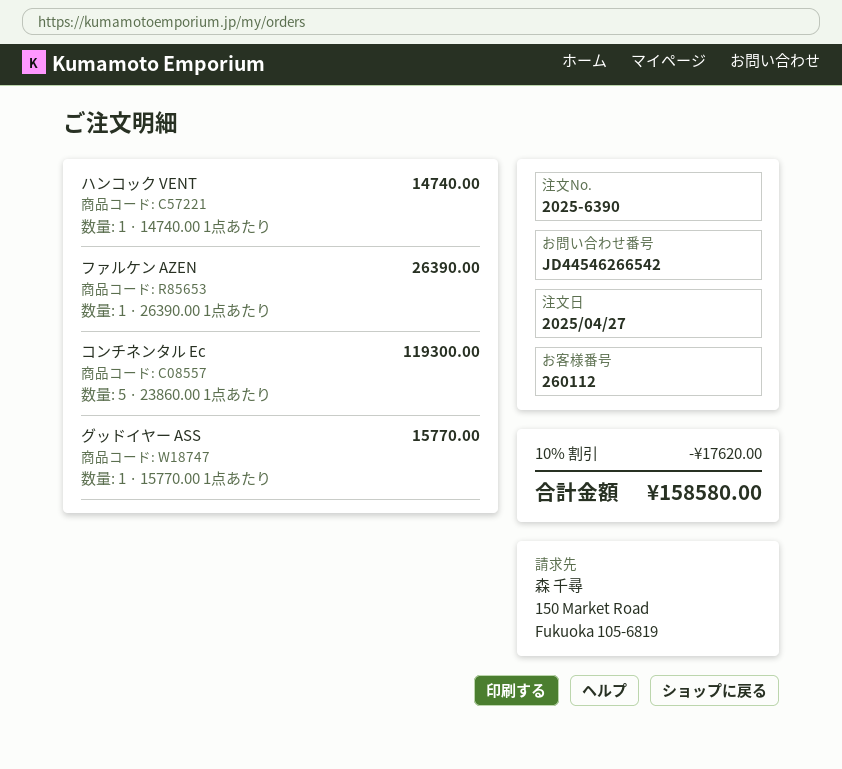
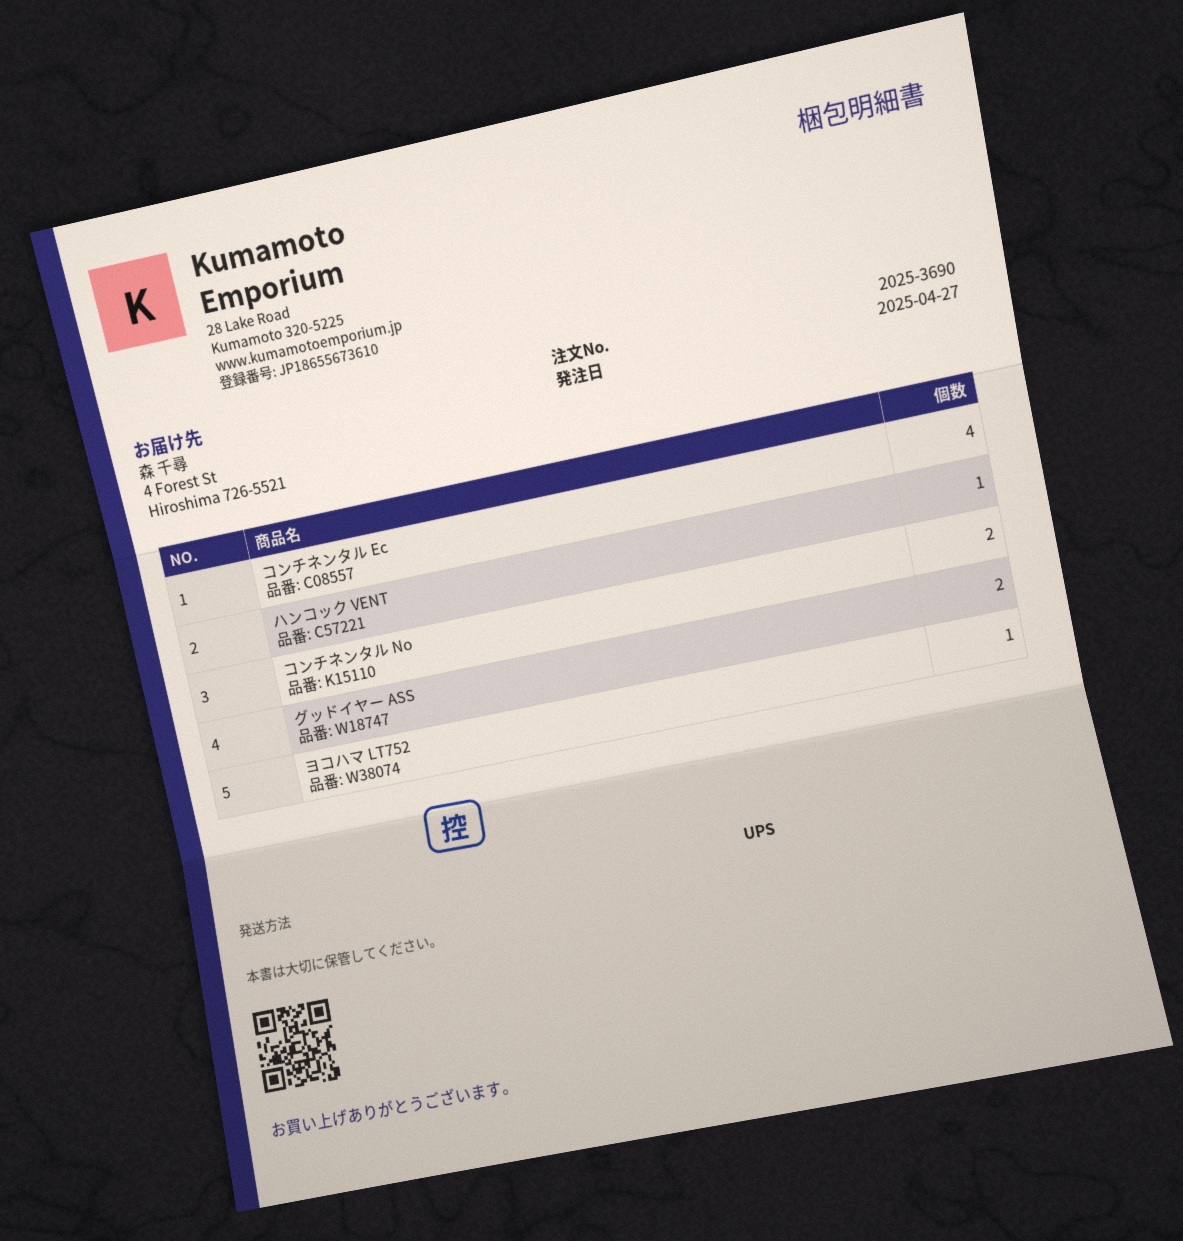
order number: 2025-6390 -> 2025-3690
ファルケン AZEN: 1 -> none
コンチネンタル Ec: 5 -> 4
グッドイヤー ASS: 1 -> 2
コンチネンタル No: none -> 2
ヨコハマ LT752: none -> 1

